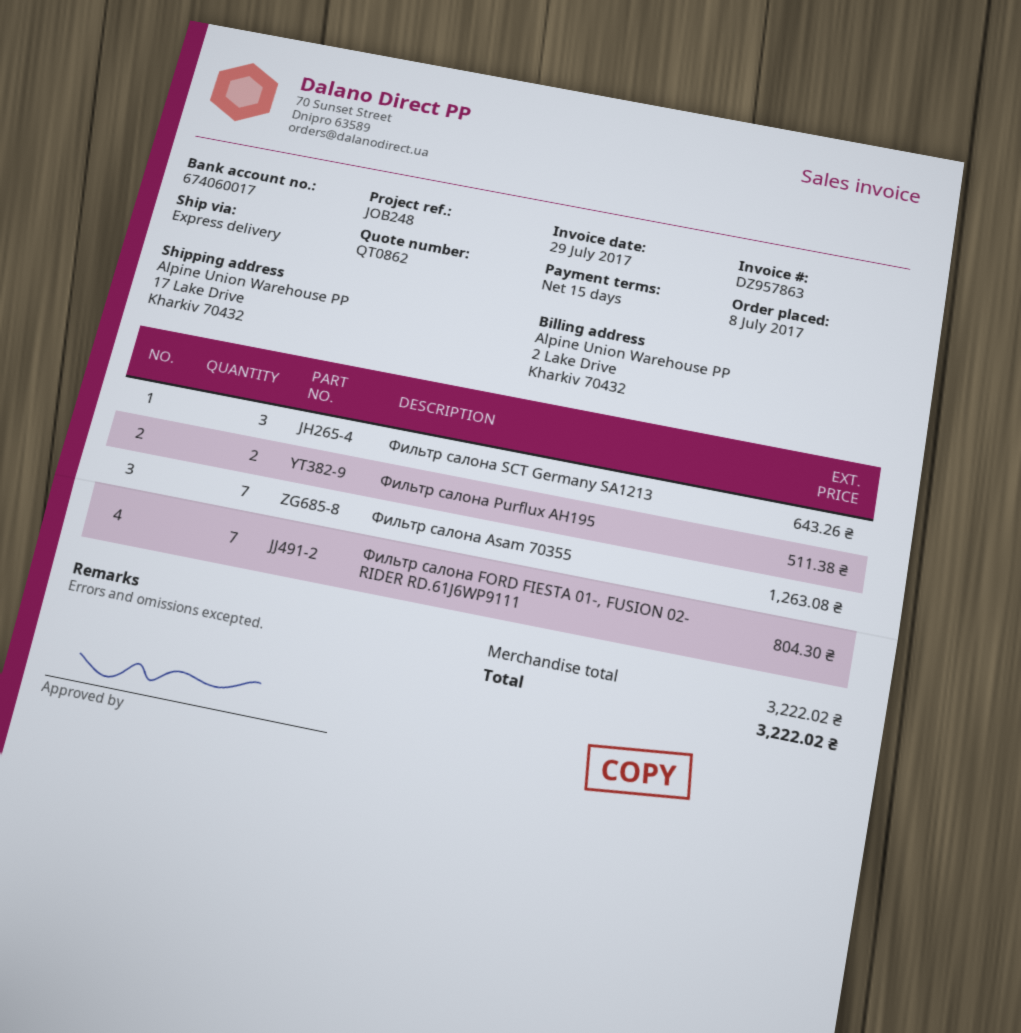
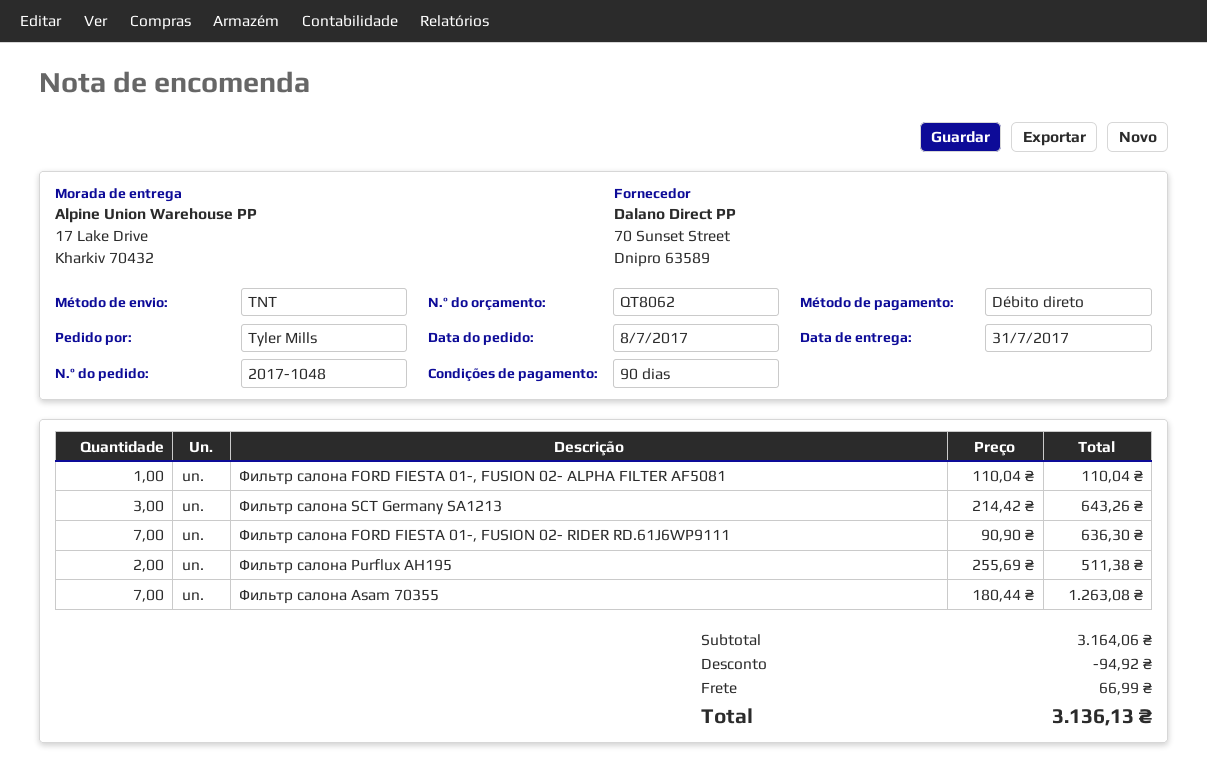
quote number: QT0862 -> QT8062
payment terms: 15 days -> 90 days
shipping method: express -> TNT
Фильтр салона FORD FIESTA 01-, FUSION 02- RIDER RD.61J6WP9111: 7 for 804.30 -> 7 for 636.30
Фильтр салона FORD FIESTA 01-, FUSION 02- ALPHA FILTER AF5081: none -> 1 for 110.04
subtotal: 3222.02 -> 3164.06
discount: none -> 94.92
shipping: none -> 66.99
total: 3222.02 -> 3136.13

